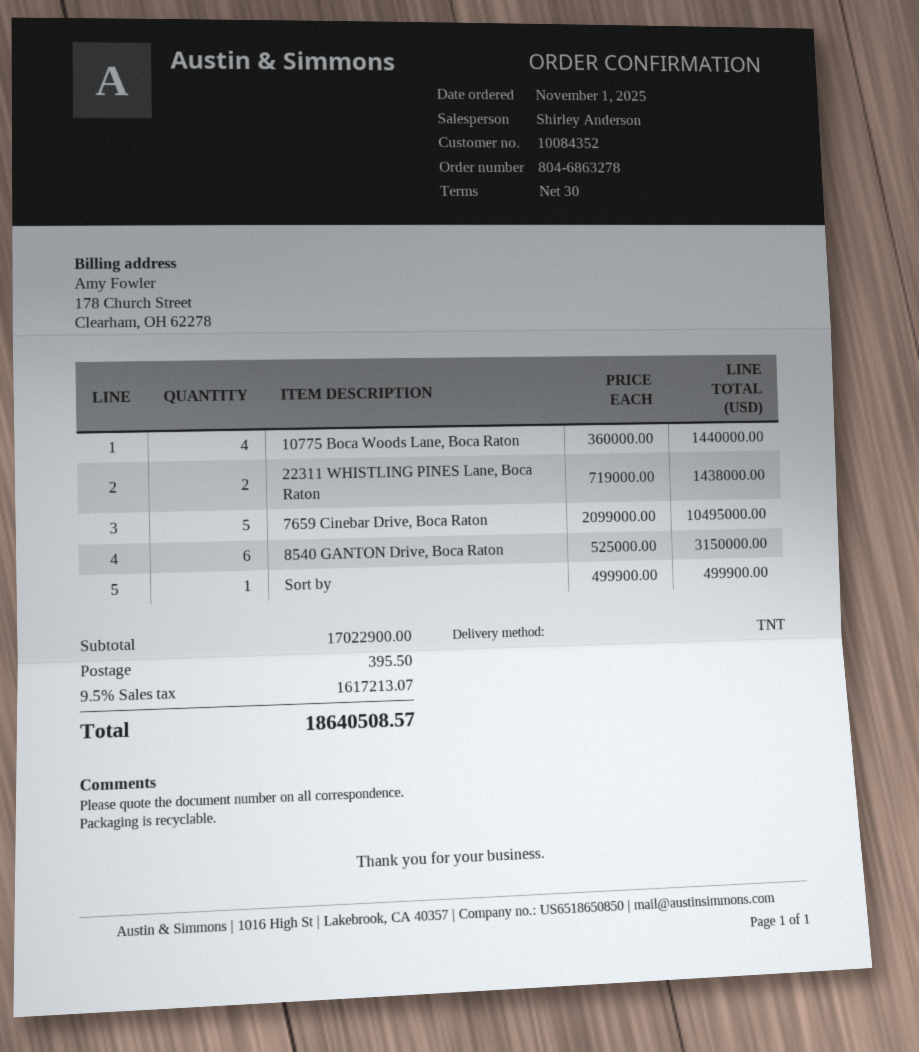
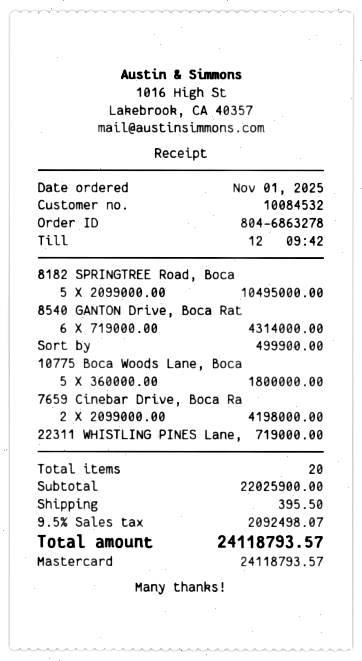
customer number: 10084352 -> 10084532
10775 Boca Woods Lane, Boca Raton: 4 x 360000.00 = 1440000.00 -> 5 x 360000.00 = 1800000.00
22311 WHISTLING PINES Lane, Boca Raton: 2 x 719000.00 = 1438000.00 -> 1 x 719000.00 = 719000.00
7659 Cinebar Drive, Boca Raton: 5 x 2099000.00 = 10495000.00 -> 2 x 2099000.00 = 4198000.00
8540 GANTON Drive, Boca Raton: 6 x 525000.00 = 3150000.00 -> 6 x 719000.00 = 4314000.00
8182 SPRINGTREE Road, Boca: none -> 5 x 2099000.00 = 10495000.00
subtotal: 17022900.00 -> 22025900.00
tax: 9.5% = 1617213.07 -> 9.5% = 2092498.07
total: 18640508.57 -> 24118793.57

